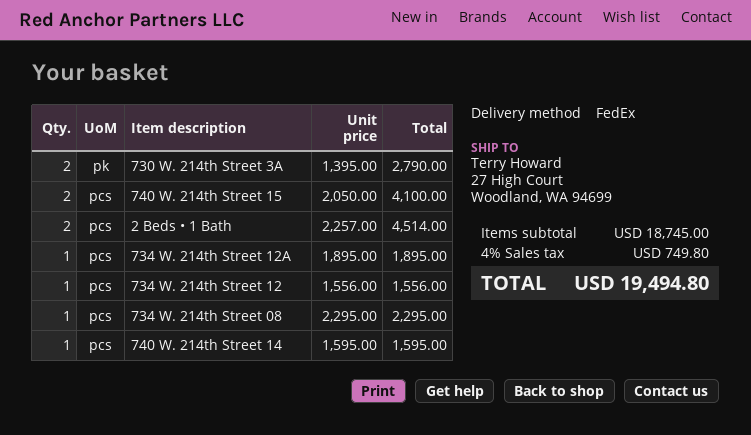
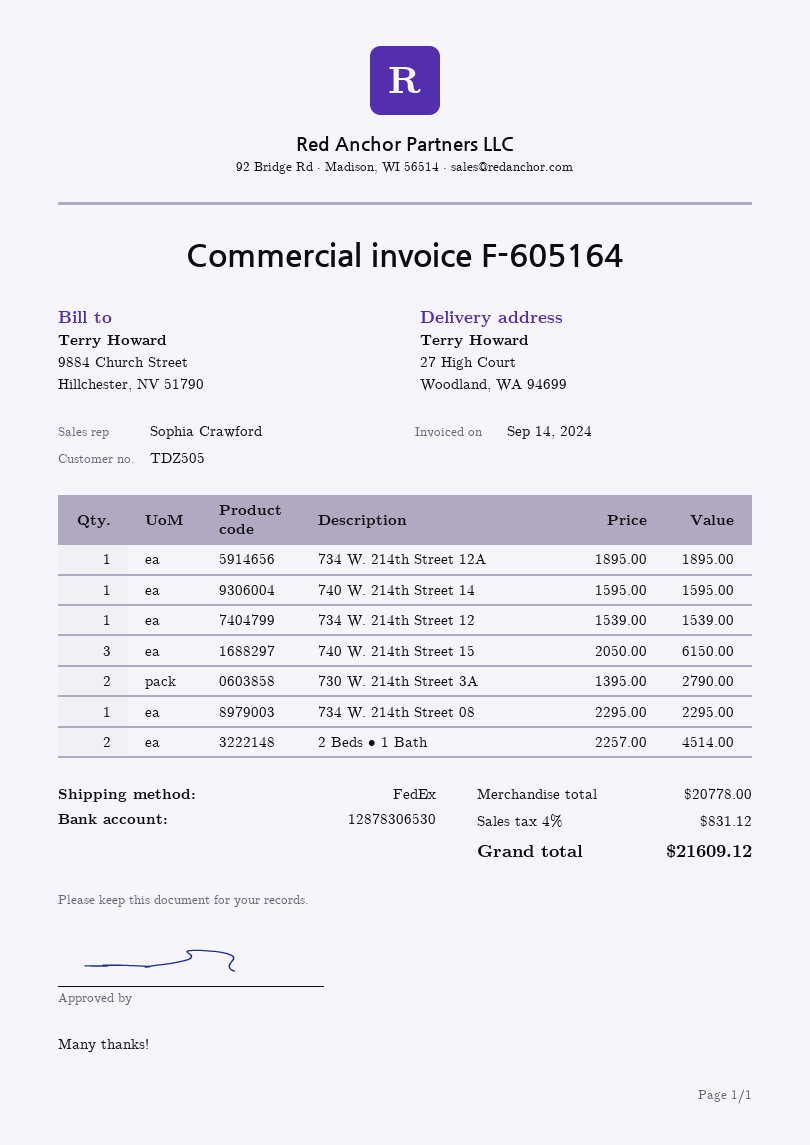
740 W. 214th Street 15: 2 x 2050.00 = 4100.00 -> 3 x 2050.00 = 6150.00
734 W. 214th Street 12: 1 x 1556.00 = 1556.00 -> 1 x 1539.00 = 1539.00
subtotal: 18745.00 -> 20778.00
tax: 4% = 749.80 -> 4% = 831.12
total: 19494.80 -> 21609.12

